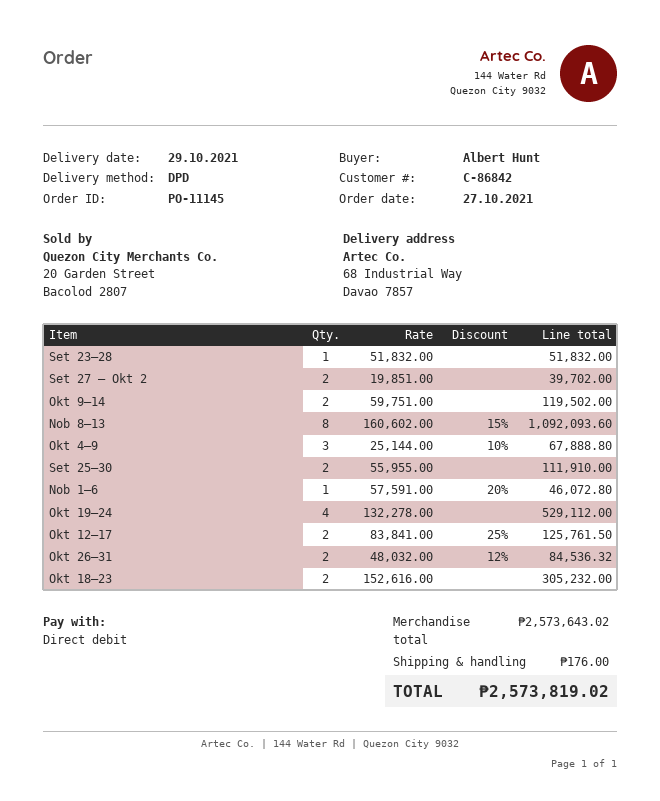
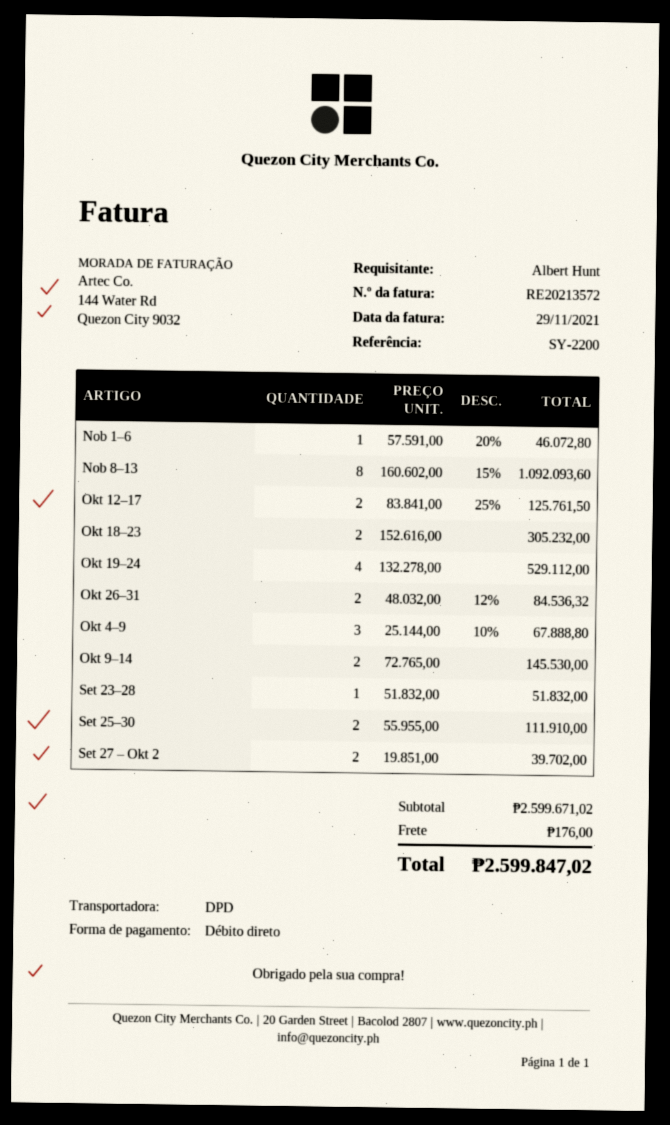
Okt 9–14: 2 x 59751.00 = 119502.00 -> 2 x 72765.00 = 145530.00
subtotal: 2573643.02 -> 2599671.02
total: 2573819.02 -> 2599847.02

